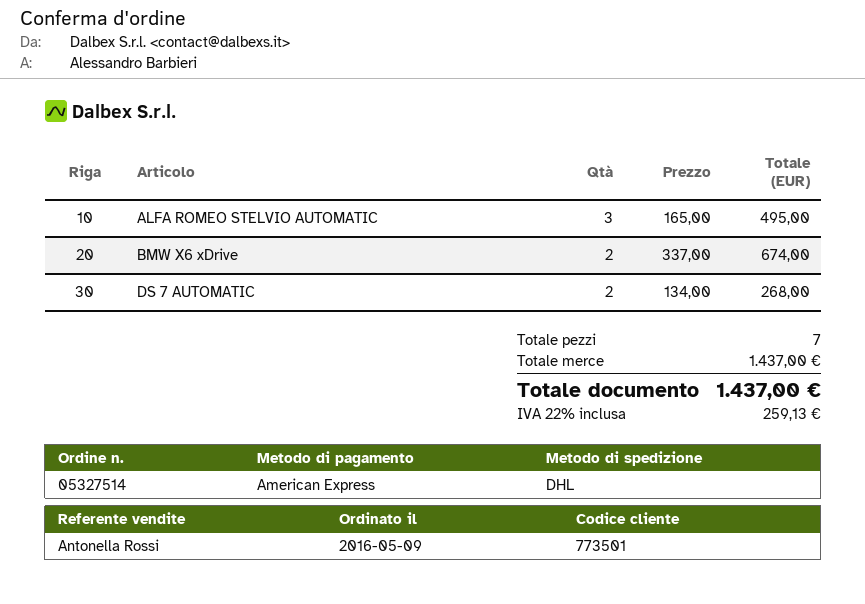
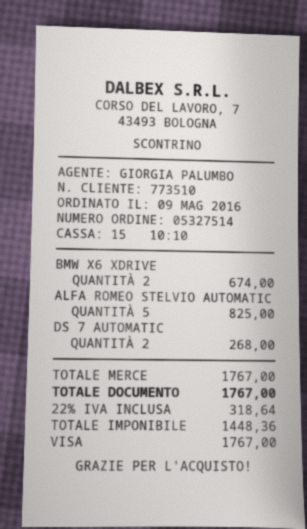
customer number: 773501 -> 773510
sales rep: Antonella Rossi -> GIORGIA PALUMBO
payment method: American Express -> Visa
ALFA ROMEO STELVIO AUTOMATIC: 3 for 495.00 -> 5 for 825.00
subtotal: 1437.00 -> 1767.00
tax: 22% = 259.13 -> 22% = 318.64
total: 1437.00 -> 1767.00

